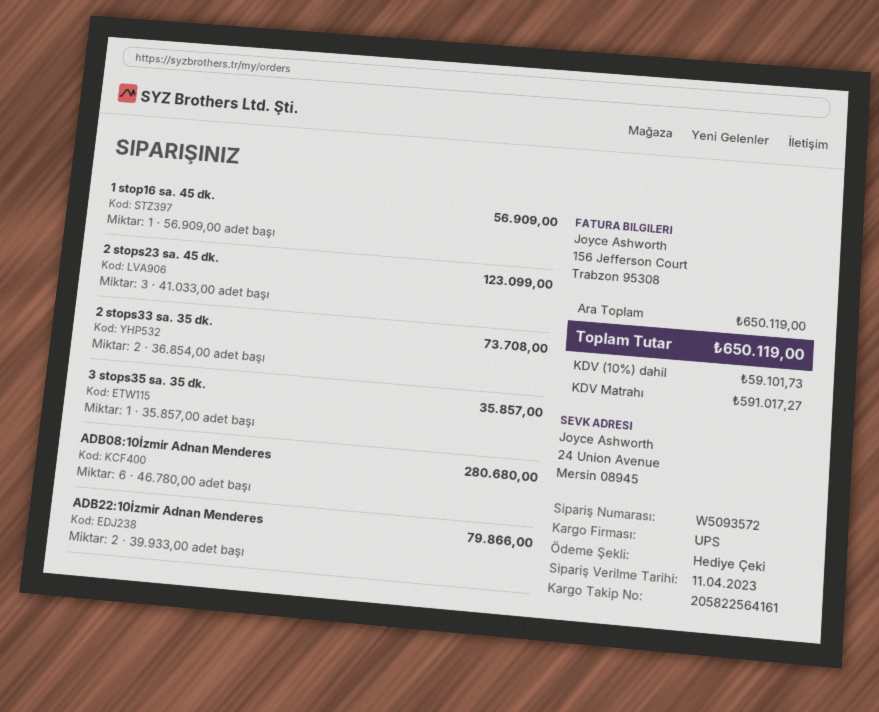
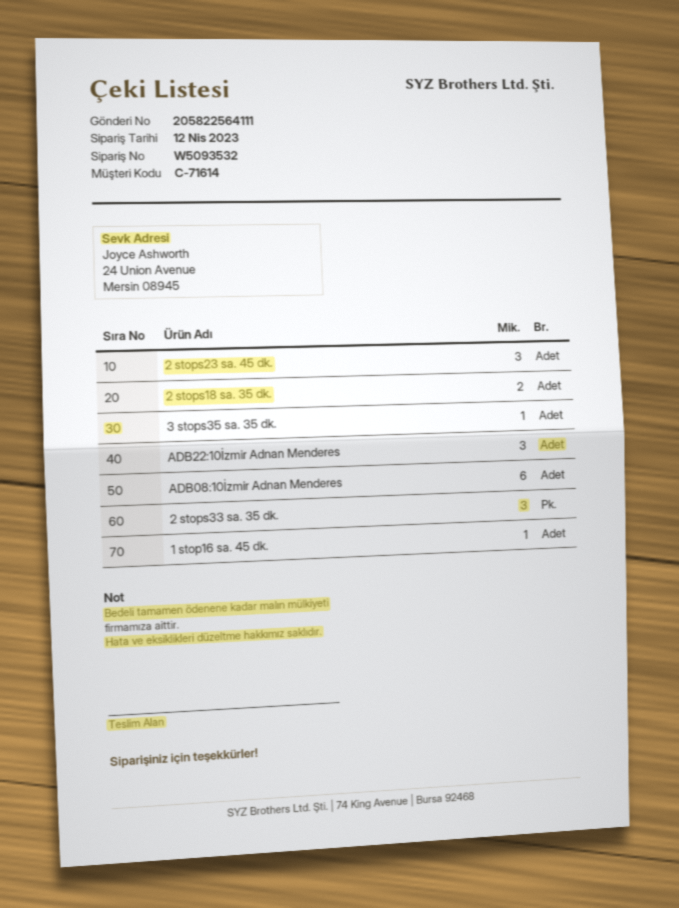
order number: W5093572 -> W5093532
order date: 2023-04-11 -> 2023-04-12
tracking number: 205822564161 -> 205822564111
2 stops33 sa. 35 dk.: 2 -> 3
ADB22:10İzmir Adnan Menderes: 2 -> 3
2 stops18 sa. 35 dk.: none -> 2

